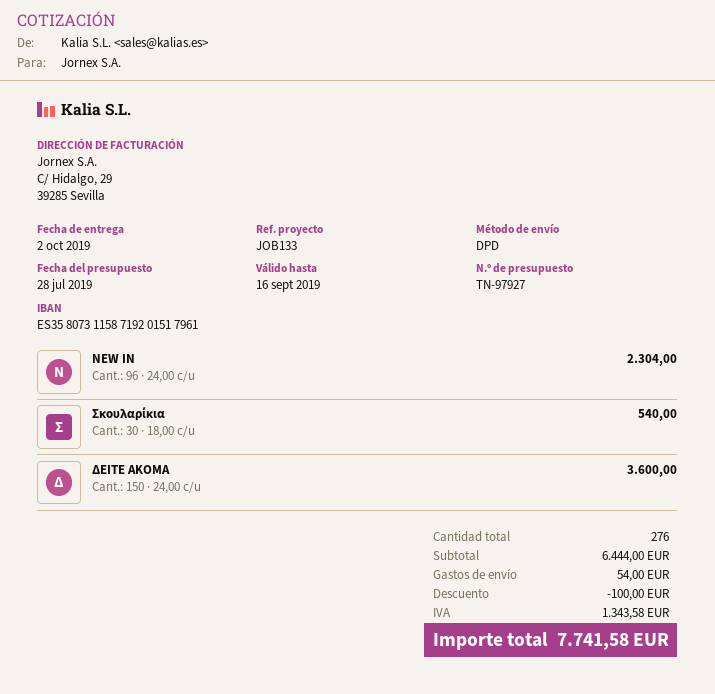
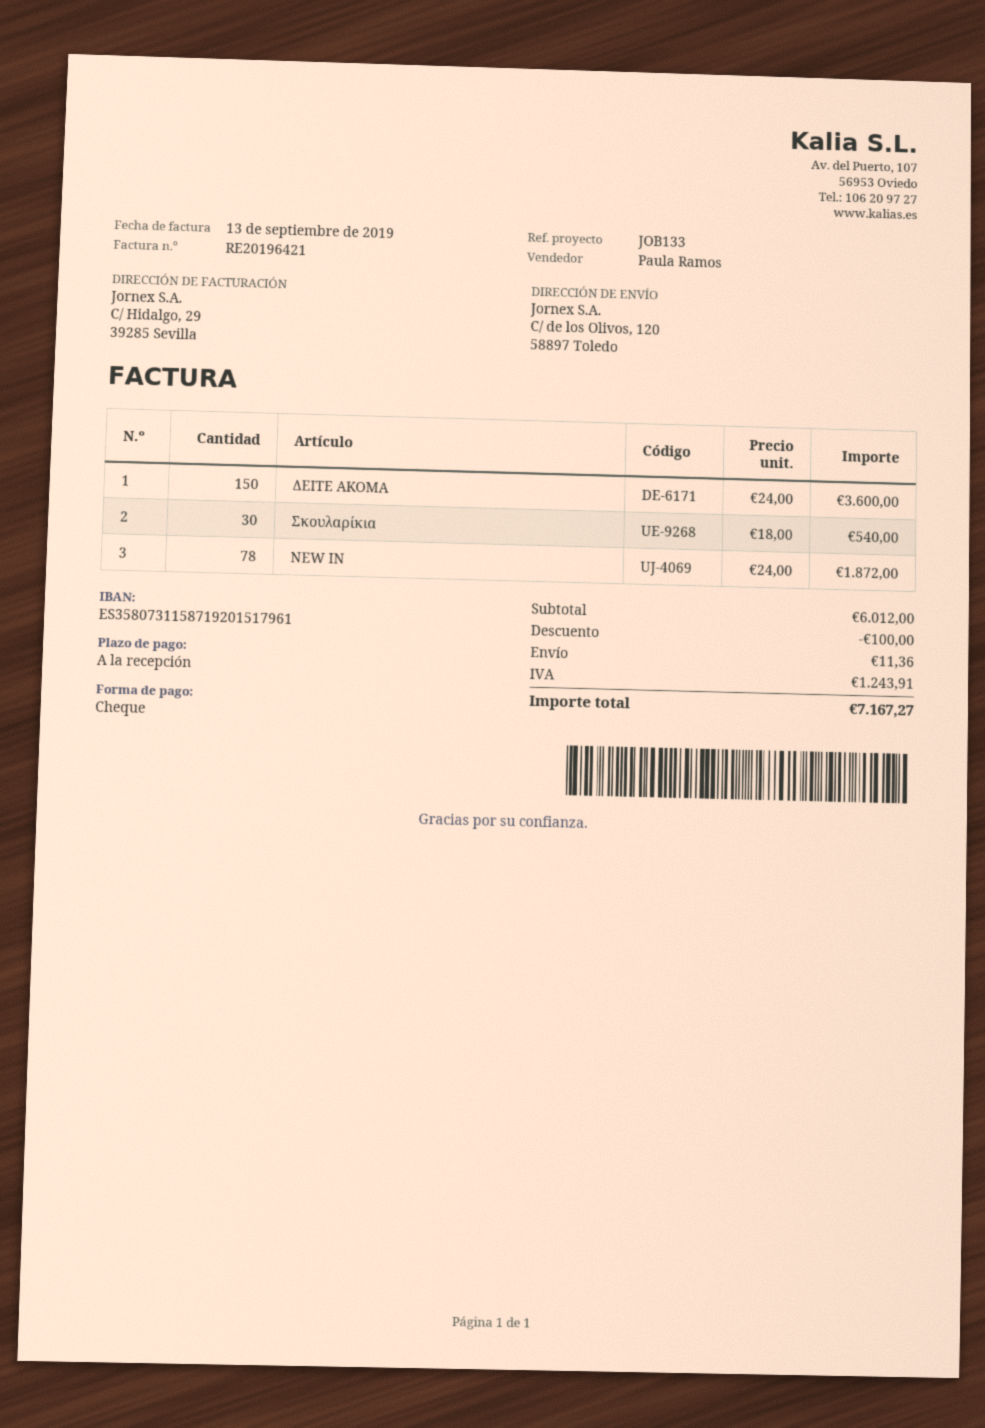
NEW IN: 96 x 24.00 = 2304.00 -> 78 x 24.00 = 1872.00
subtotal: 6444.00 -> 6012.00
shipping: 54.00 -> 11.36
tax: 1343.58 -> 1243.91
total: 7741.58 -> 7167.27

